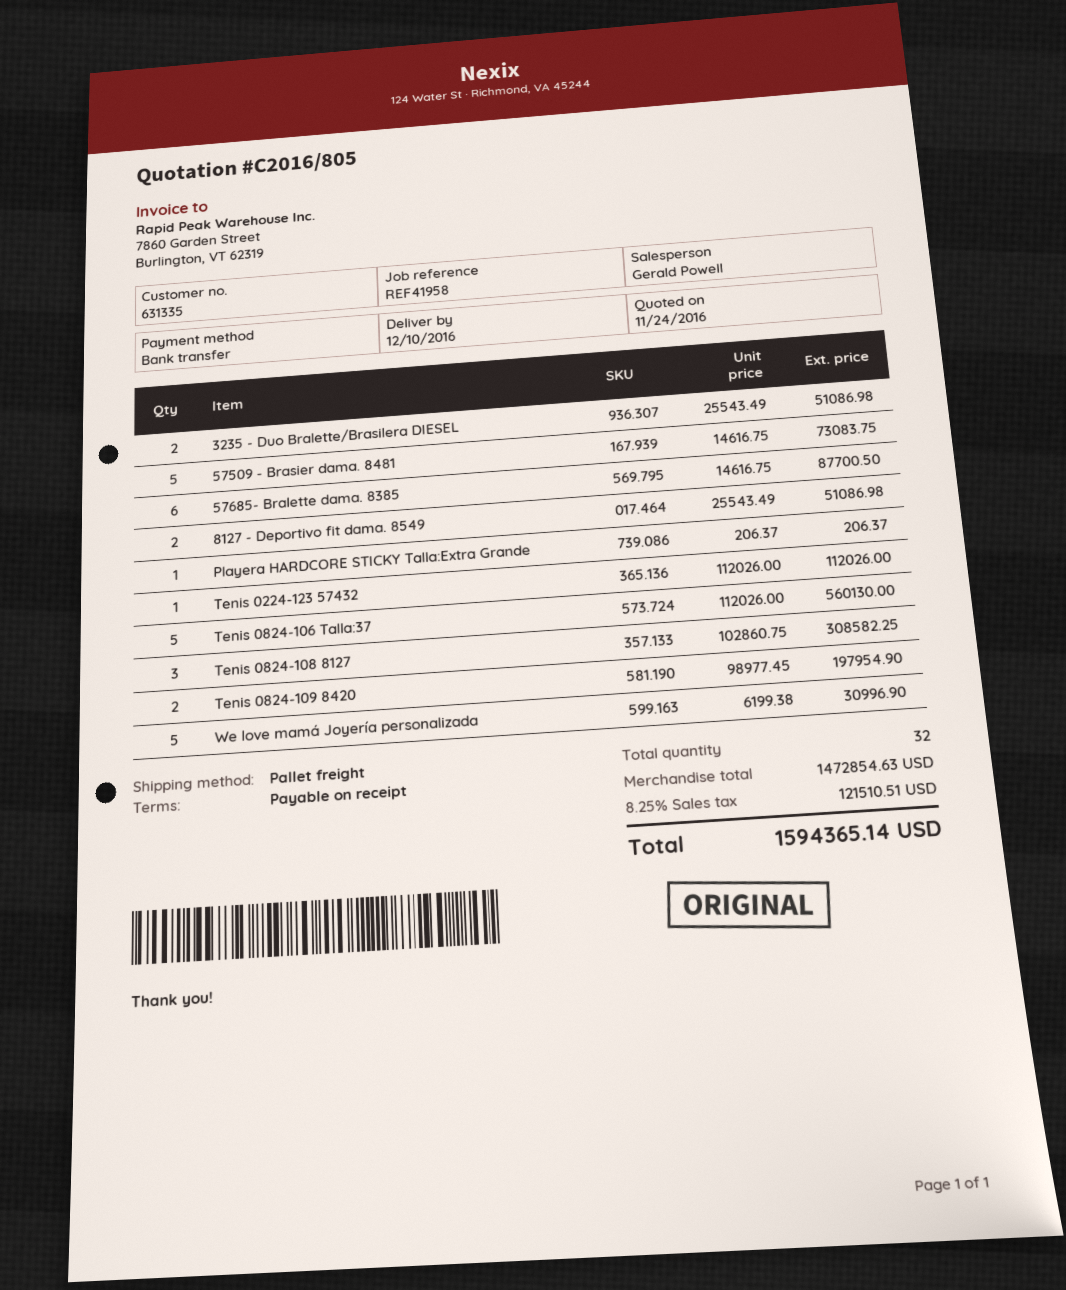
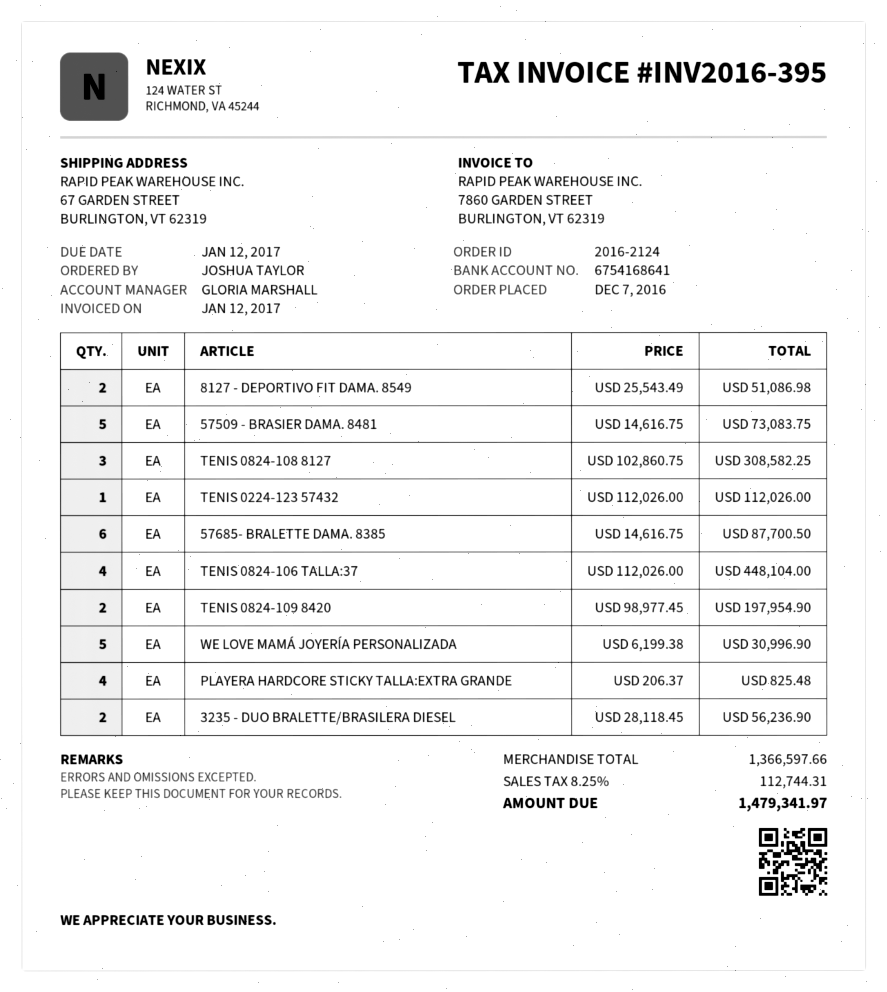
sales rep: Gerald Powell -> GLORIA MARSHALL
3235 - Duo Bralette/Brasilera DIESEL: 2 x 25543.49 = 51086.98 -> 2 x 28118.45 = 56236.90
Playera HARDCORE STICKY Talla:Extra Grande: 1 x 206.37 = 206.37 -> 4 x 206.37 = 825.48
Tenis 0824-106 Talla:37: 5 x 112026.00 = 560130.00 -> 4 x 112026.00 = 448104.00
subtotal: 1472854.63 -> 1366597.66
tax: 8.25% = 121510.51 -> 8.25% = 112744.31
total: 1594365.14 -> 1479341.97

